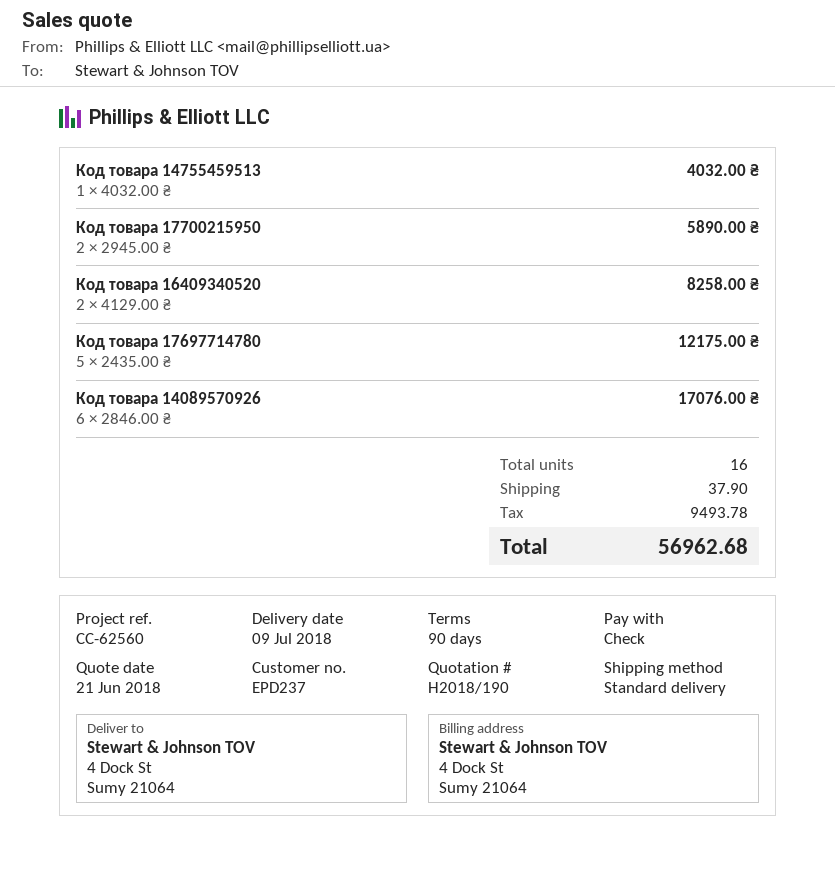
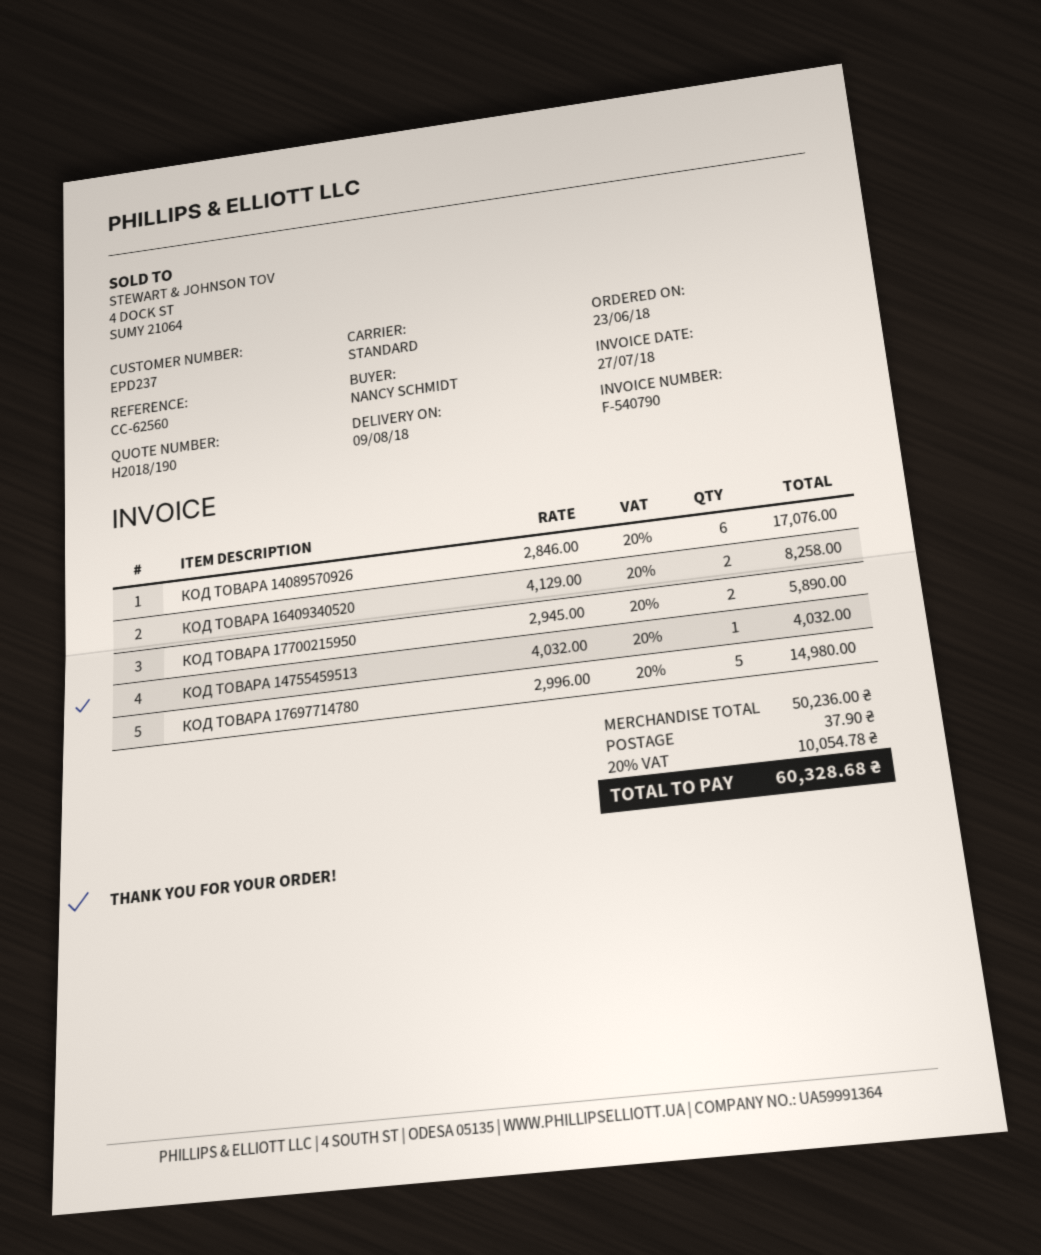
delivery date: 2018-07-09 -> 2018-08-09
Код товара 17697714780: 5 x 2435.00 = 12175.00 -> 5 x 2996.00 = 14980.00
tax: 9493.78 -> 10054.78
total: 56962.68 -> 60328.68

